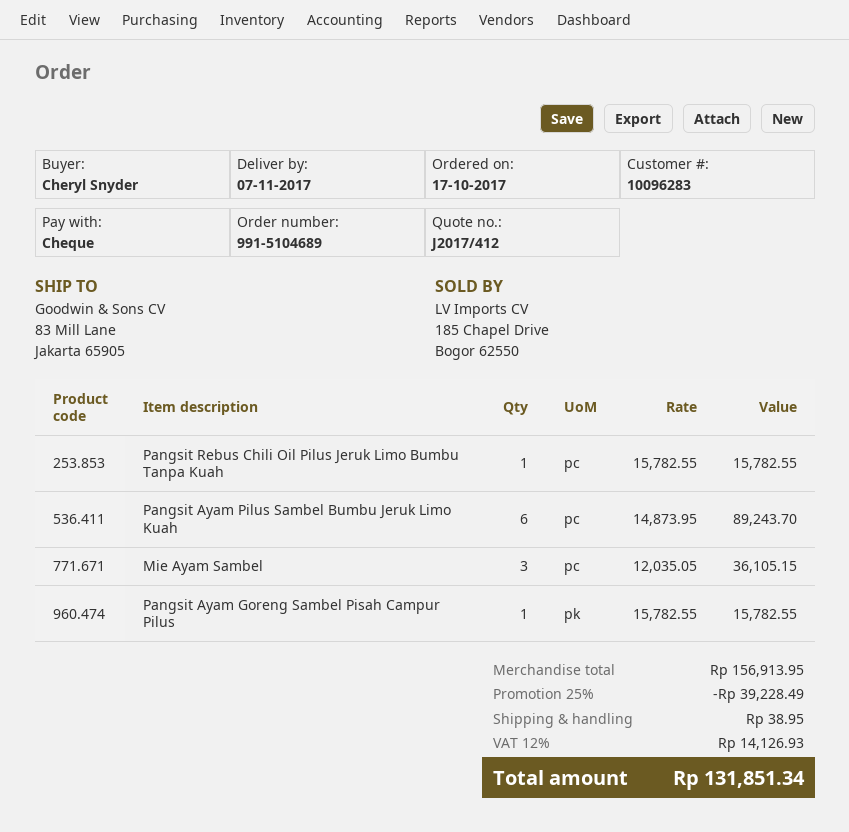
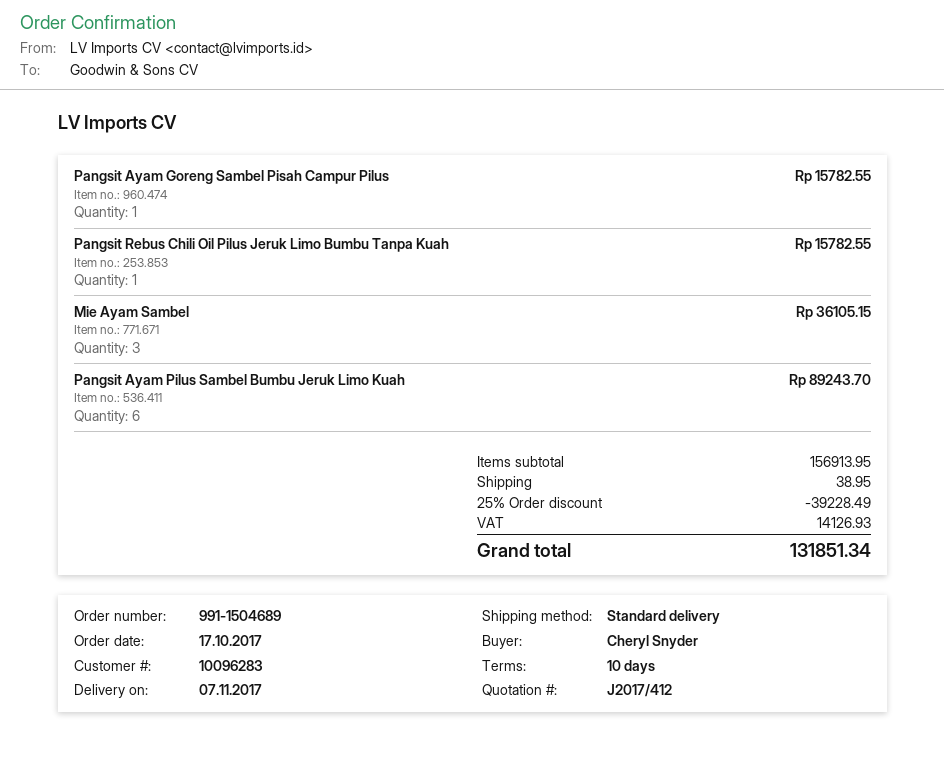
order number: 991-5104689 -> 991-1504689

